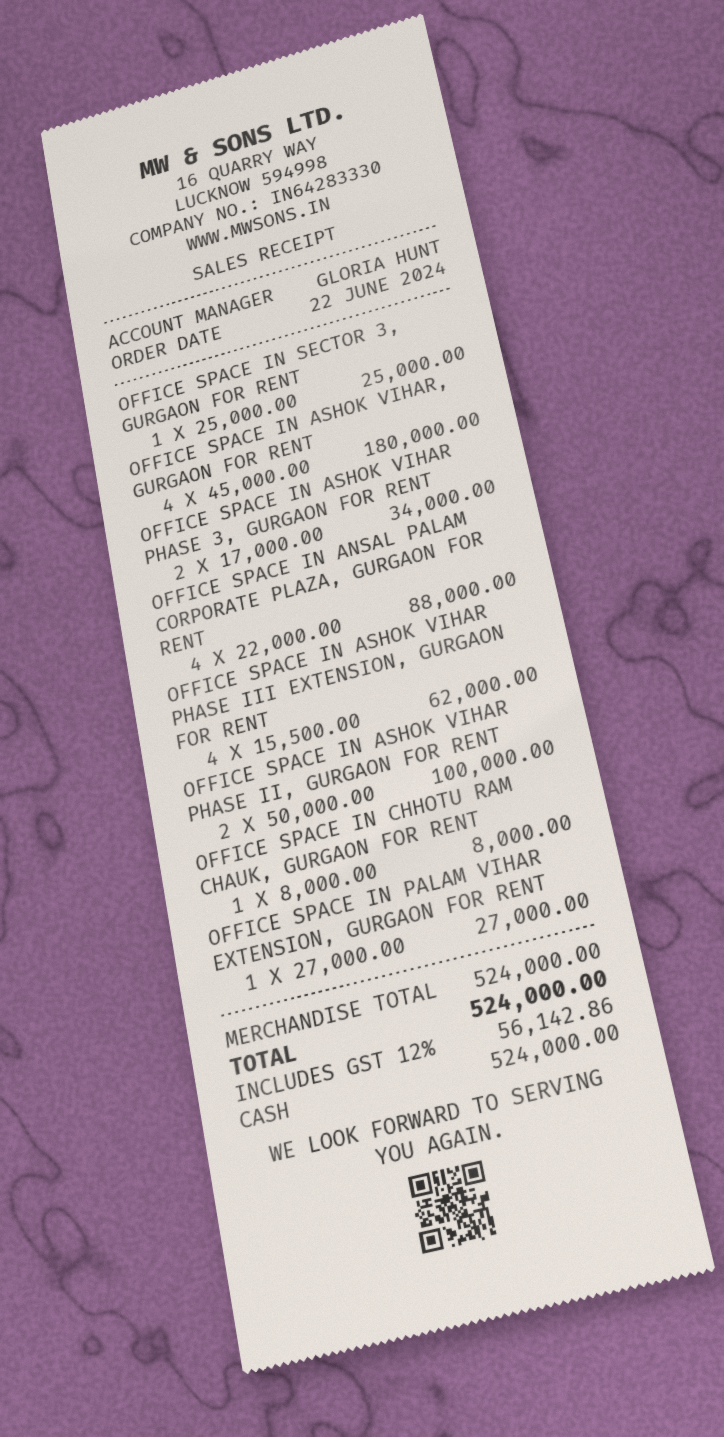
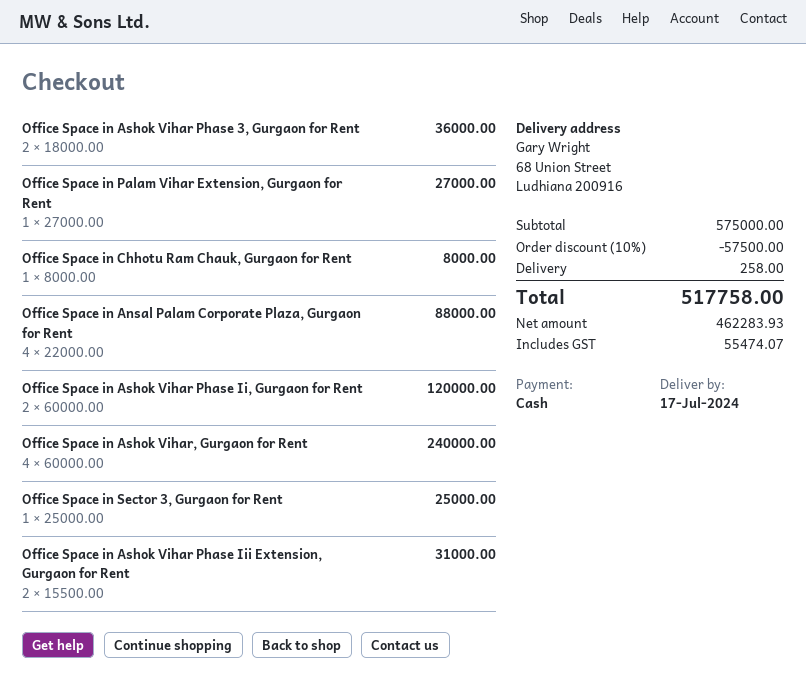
OFFICE SPACE IN ASHOK VIHAR, GURGAON FOR RENT: 4 x 45000.00 = 180000.00 -> 4 x 60000.00 = 240000.00
OFFICE SPACE IN ASHOK VIHAR PHASE 3, GURGAON FOR RENT: 2 x 17000.00 = 34000.00 -> 2 x 18000.00 = 36000.00
OFFICE SPACE IN ASHOK VIHAR PHASE III EXTENSION, GURGAON FOR RENT: 4 x 15500.00 = 62000.00 -> 2 x 15500.00 = 31000.00
OFFICE SPACE IN ASHOK VIHAR PHASE II, GURGAON FOR RENT: 2 x 50000.00 = 100000.00 -> 2 x 60000.00 = 120000.00
subtotal: 524000.00 -> 575000.00
discount: none -> 10% = 57500.00
shipping: none -> 258.00
tax: 56142.86 -> 55474.07
total: 524000.00 -> 517758.00

